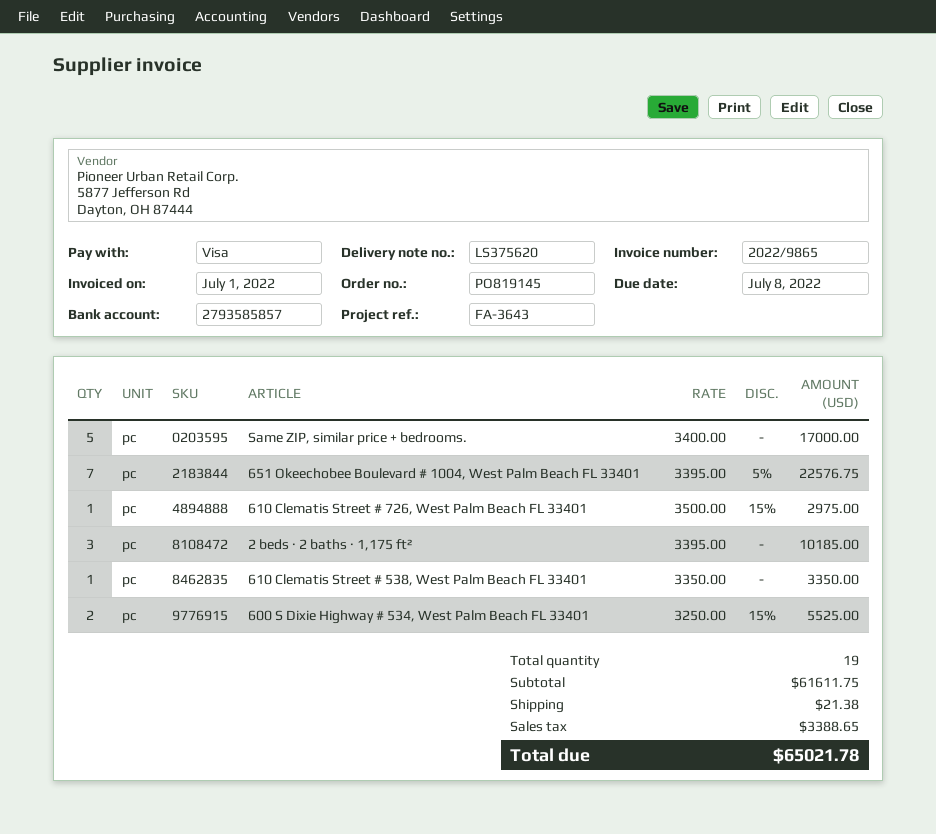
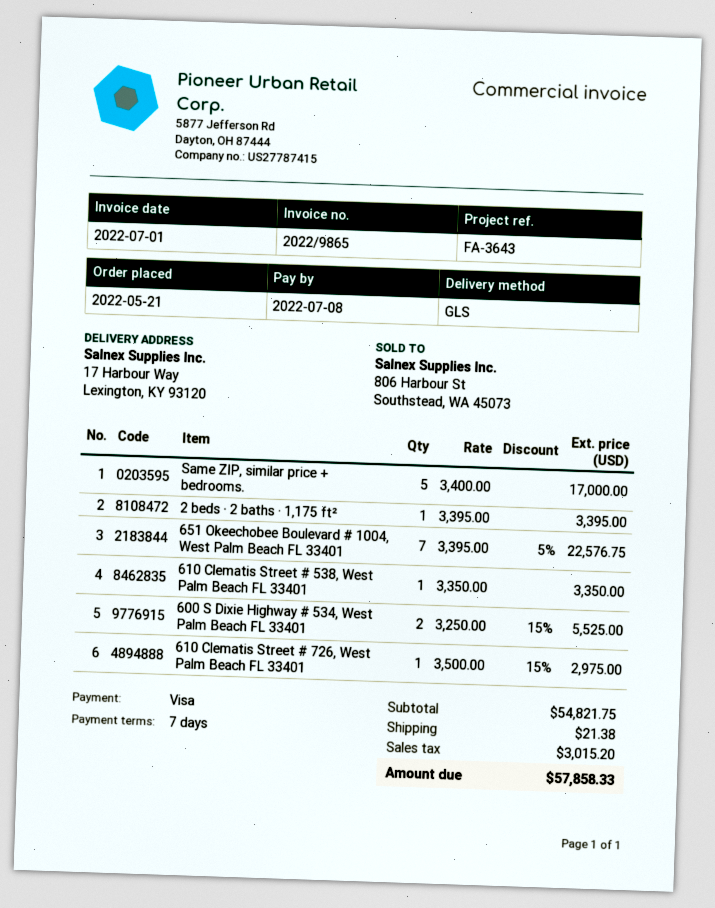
2 beds · 2 baths · 1,175 ft²: 3 x 3395.00 = 10185.00 -> 1 x 3395.00 = 3395.00
subtotal: 61611.75 -> 54821.75
tax: 3388.65 -> 3015.20
total: 65021.78 -> 57858.33

